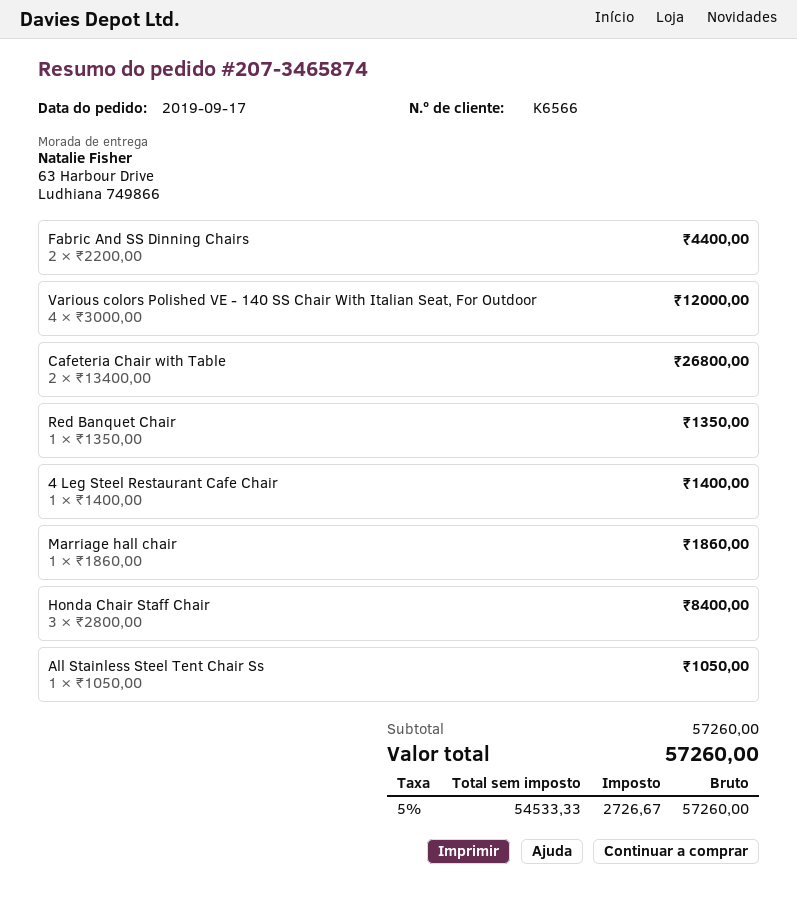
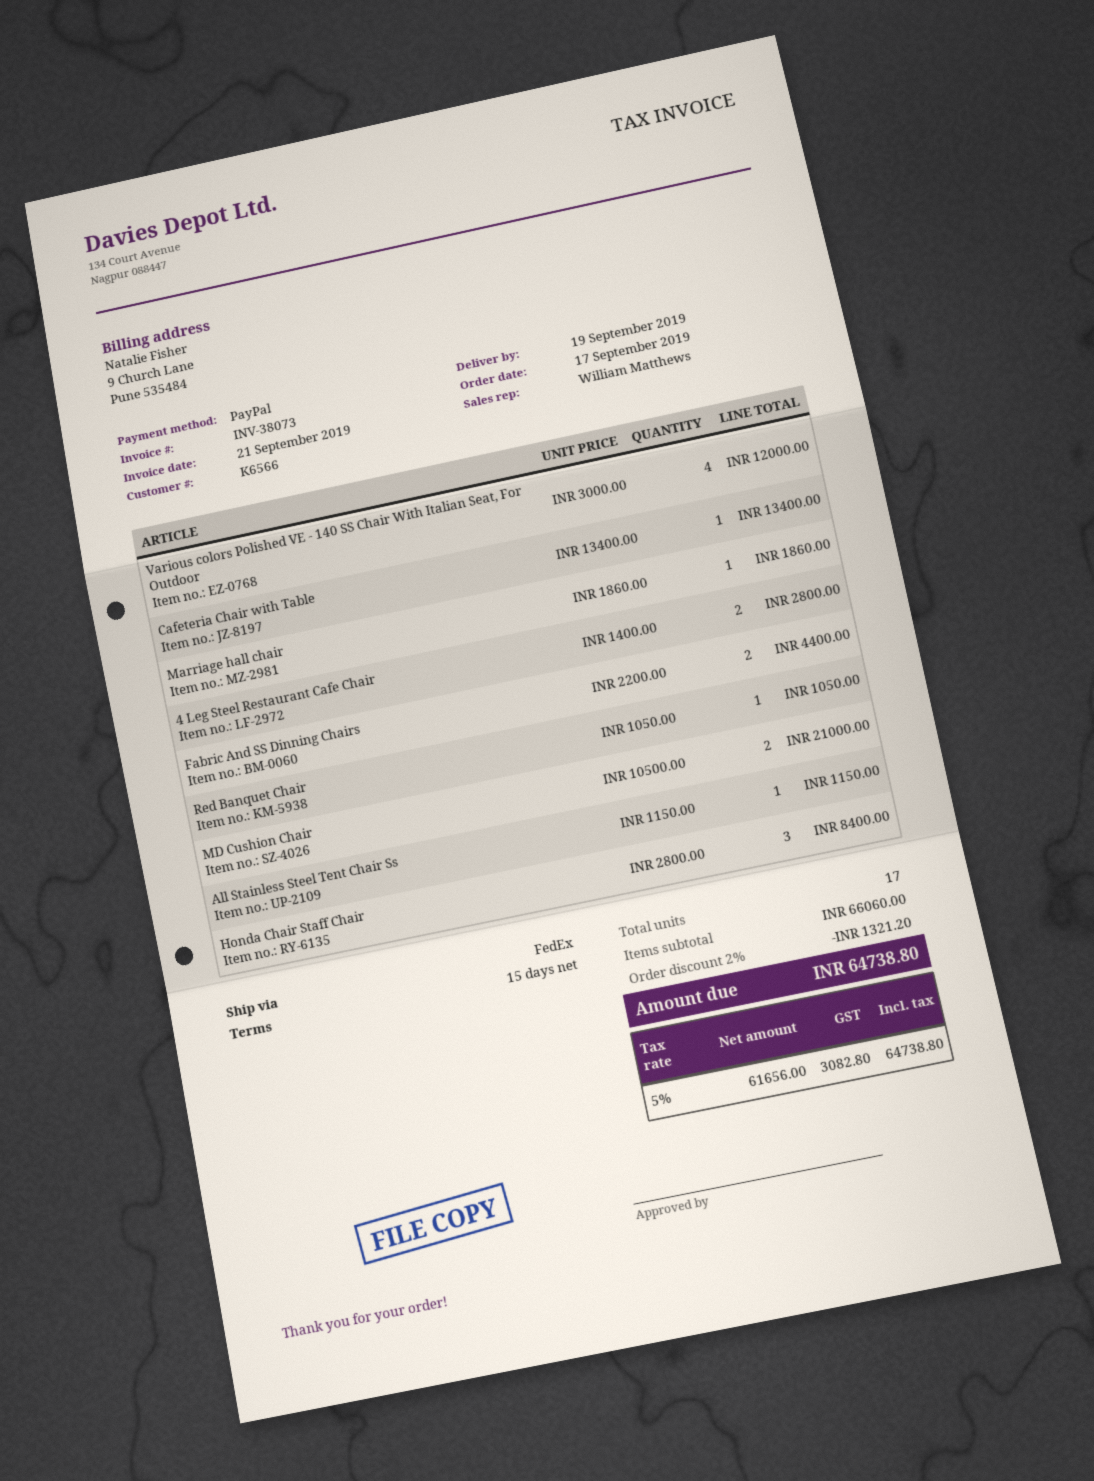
Cafeteria Chair with Table: 2 x 13400.00 = 26800.00 -> 1 x 13400.00 = 13400.00
Red Banquet Chair: 1 x 1350.00 = 1350.00 -> 1 x 1050.00 = 1050.00
4 Leg Steel Restaurant Cafe Chair: 1 x 1400.00 = 1400.00 -> 2 x 1400.00 = 2800.00
All Stainless Steel Tent Chair Ss: 1 x 1050.00 = 1050.00 -> 1 x 1150.00 = 1150.00
MD Cushion Chair: none -> 2 x 10500.00 = 21000.00
subtotal: 57260.00 -> 66060.00
discount: none -> 2% = 1321.20
net: 54533.33 -> 61656.00
tax: 5% = 2726.67 -> 5% = 3082.80
total: 57260.00 -> 64738.80

